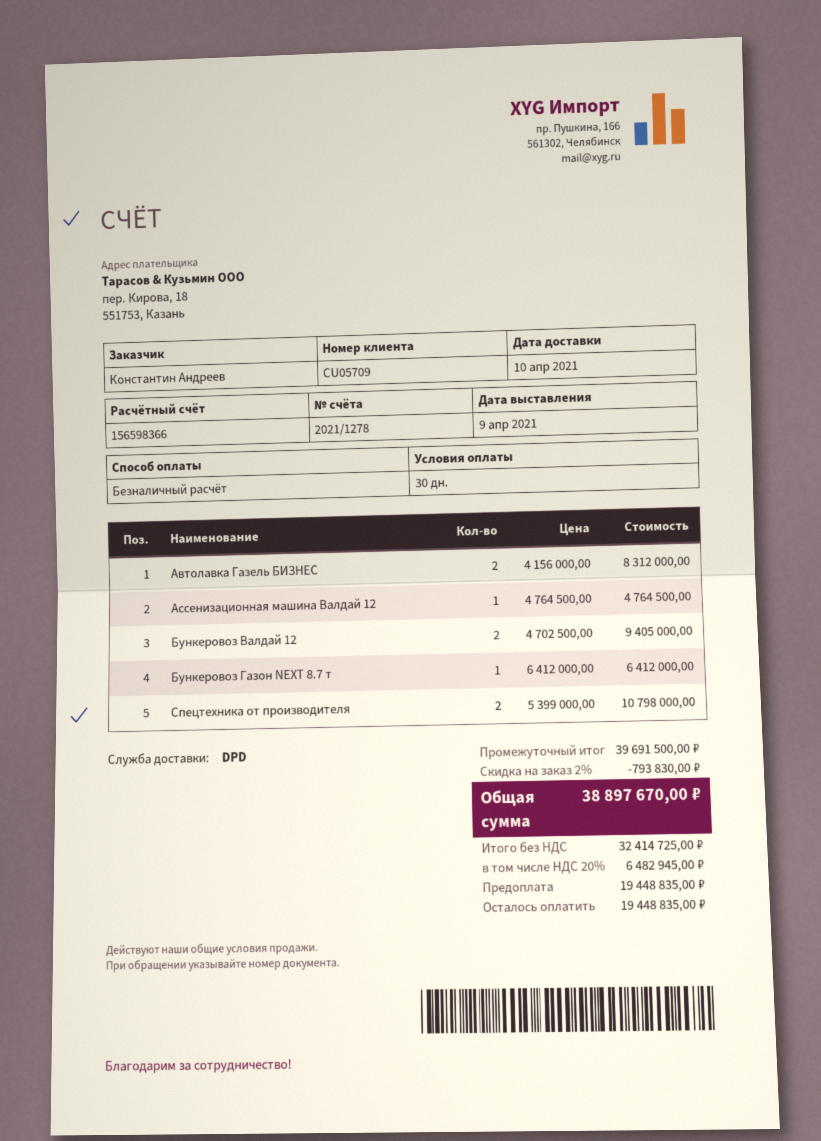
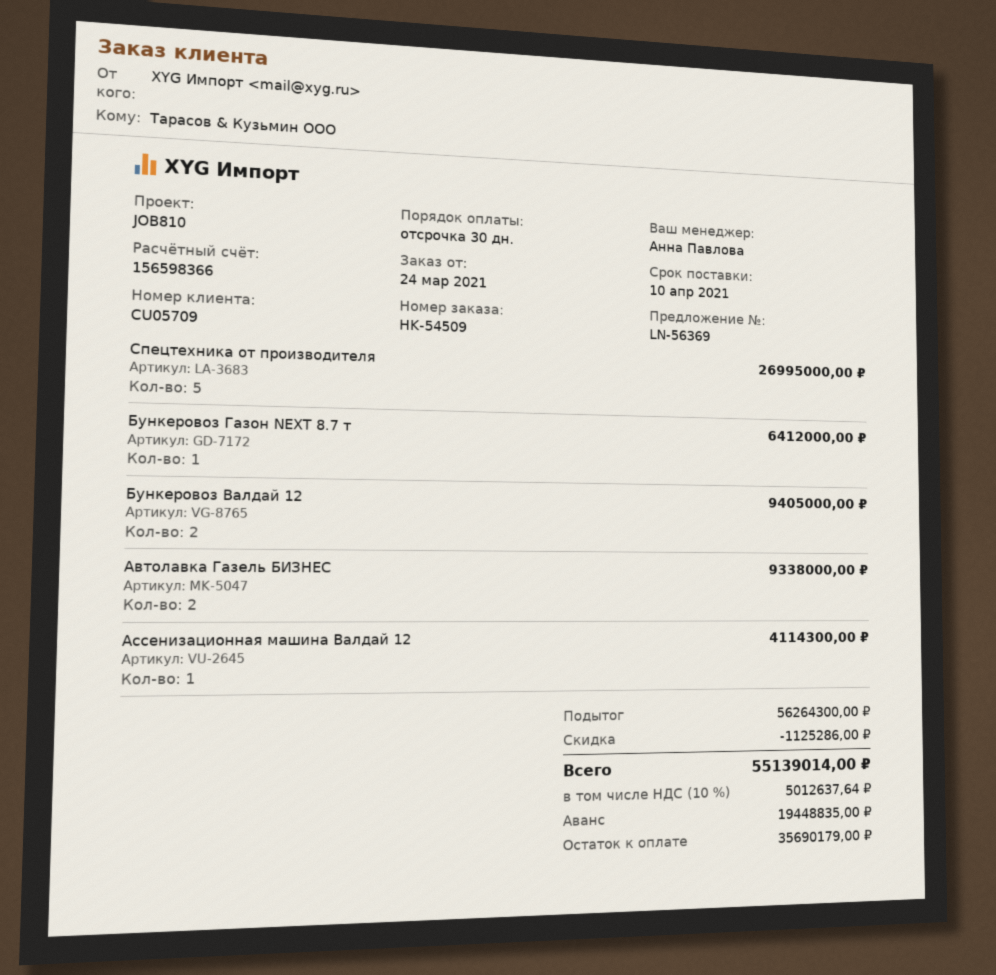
Автолавка Газель БИЗНЕС: 2 for 8312000.00 -> 2 for 9338000.00
Ассенизационная машина Валдай 12: 1 for 4764500.00 -> 1 for 4114300.00
Спецтехника от производителя: 2 for 10798000.00 -> 5 for 26995000.00
subtotal: 39691500.00 -> 56264300.00
discount: 793830.00 -> 1125286.00
tax: 20% = 6482945.00 -> 10% = 5012637.64
total: 38897670.00 -> 55139014.00
balance: 19448835.00 -> 35690179.00

